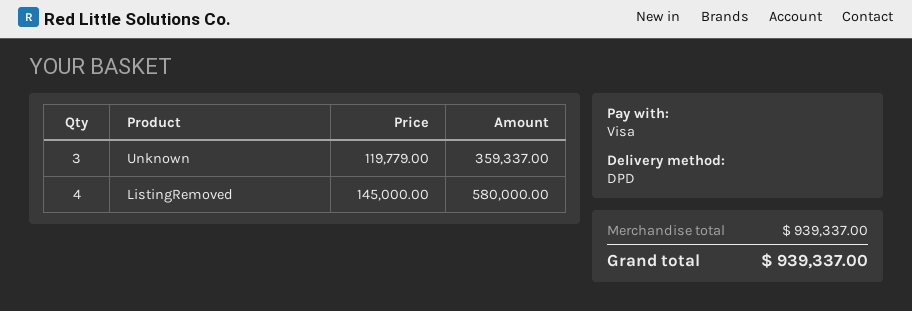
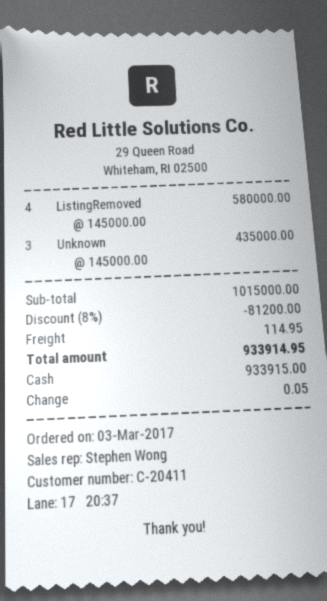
payment method: Visa -> cash
Unknown: 3 x 119779.00 = 359337.00 -> 3 x 145000.00 = 435000.00
subtotal: 939337.00 -> 1015000.00
discount: none -> 8% = 81200.00
shipping: none -> 114.95
total: 939337.00 -> 933914.95

